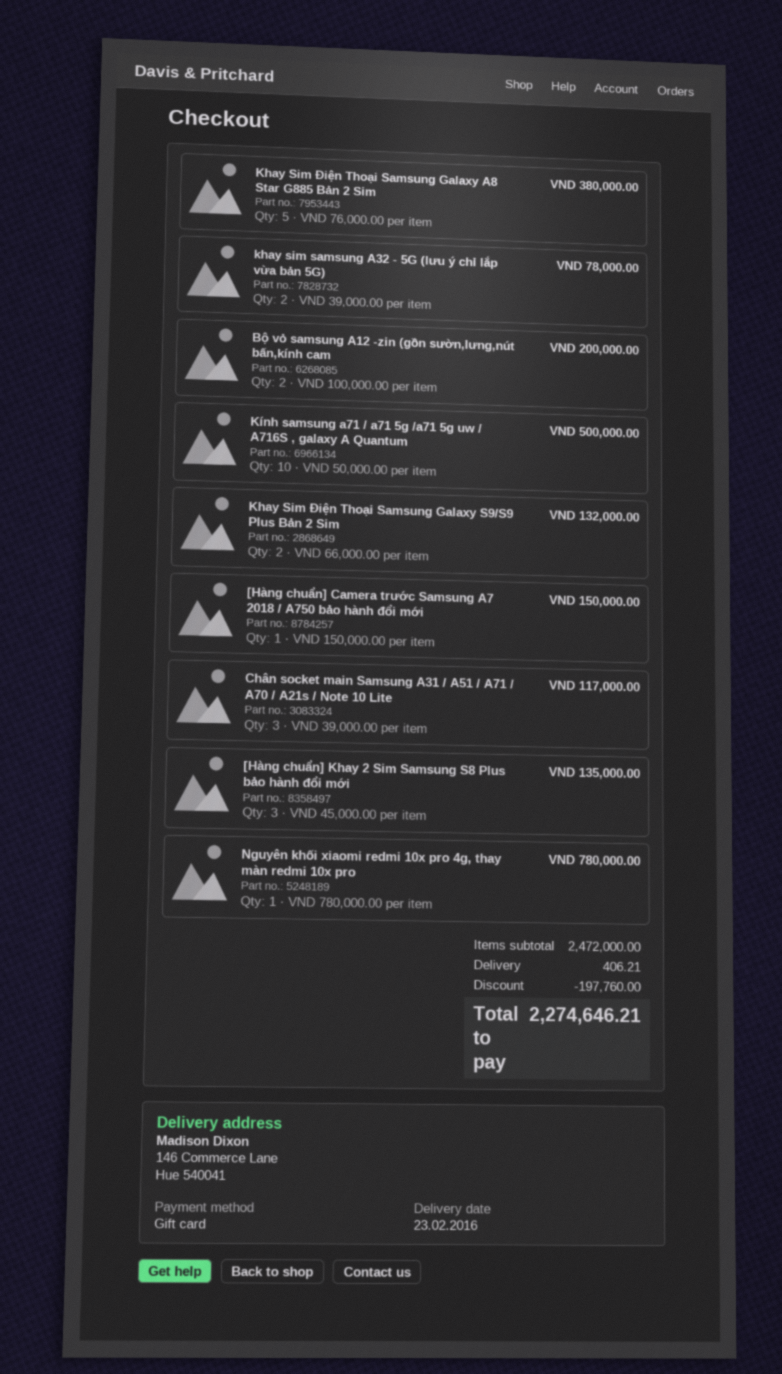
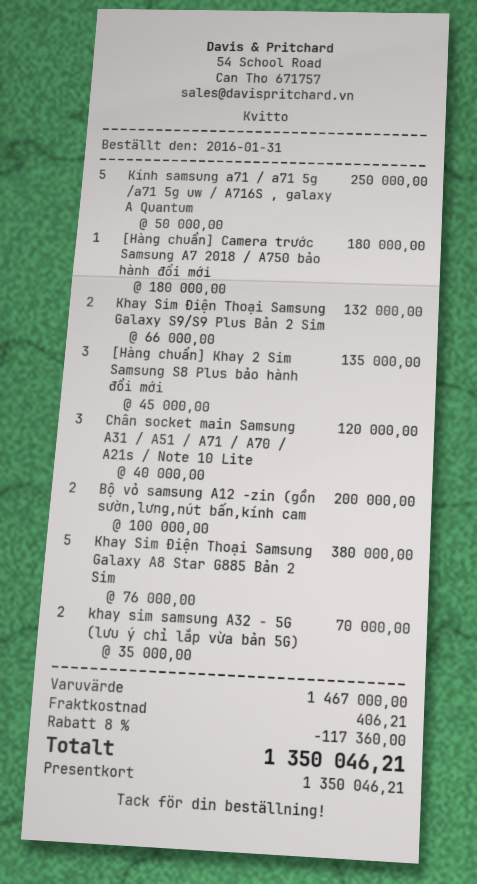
khay sim samsung A32 - 5G (lưu ý chỉ lắp vừa bản 5G): 2 x 39000.00 = 78000.00 -> 2 x 35000.00 = 70000.00
Kính samsung a71 / a71 5g /a71 5g uw / A716S , galaxy A Quantum: 10 x 50000.00 = 500000.00 -> 5 x 50000.00 = 250000.00
[Hàng chuẩn] Camera trước Samsung A7 2018 / A750 bảo hành đổi mới: 1 x 150000.00 = 150000.00 -> 1 x 180000.00 = 180000.00
Chân socket main Samsung A31 / A51 / A71 / A70 / A21s / Note 10 Lite: 3 x 39000.00 = 117000.00 -> 3 x 40000.00 = 120000.00
Nguyên khối xiaomi redmi 10x pro 4g, thay màn redmi 10x pro: 1 x 780000.00 = 780000.00 -> none
subtotal: 2472000.00 -> 1467000.00
discount: 197760.00 -> 117360.00
total: 2274646.21 -> 1350046.21

